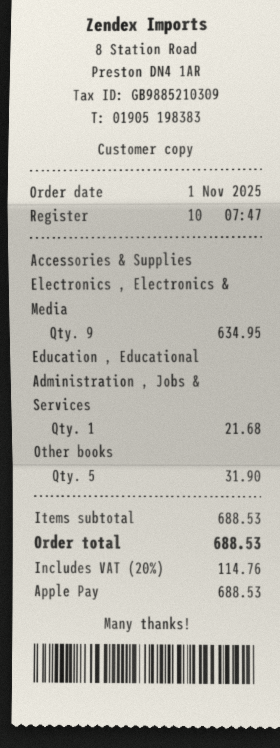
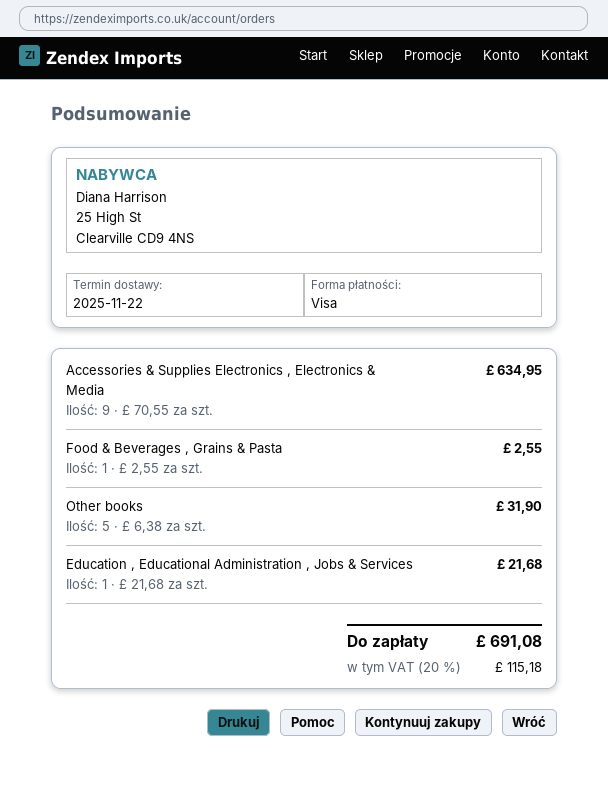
payment method: Apple Pay -> Visa
Food & Beverages , Grains & Pasta: none -> 1 for 2.55
tax: 20% = 114.76 -> 20% = 115.18
total: 688.53 -> 691.08

